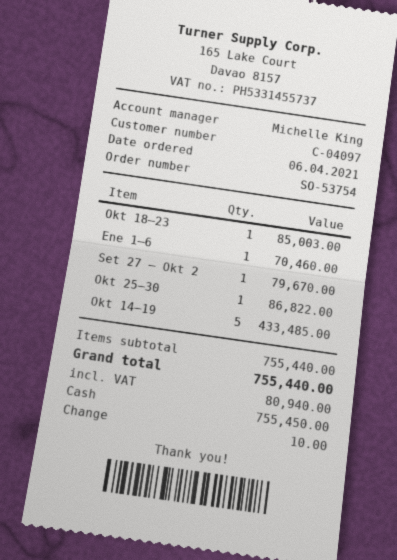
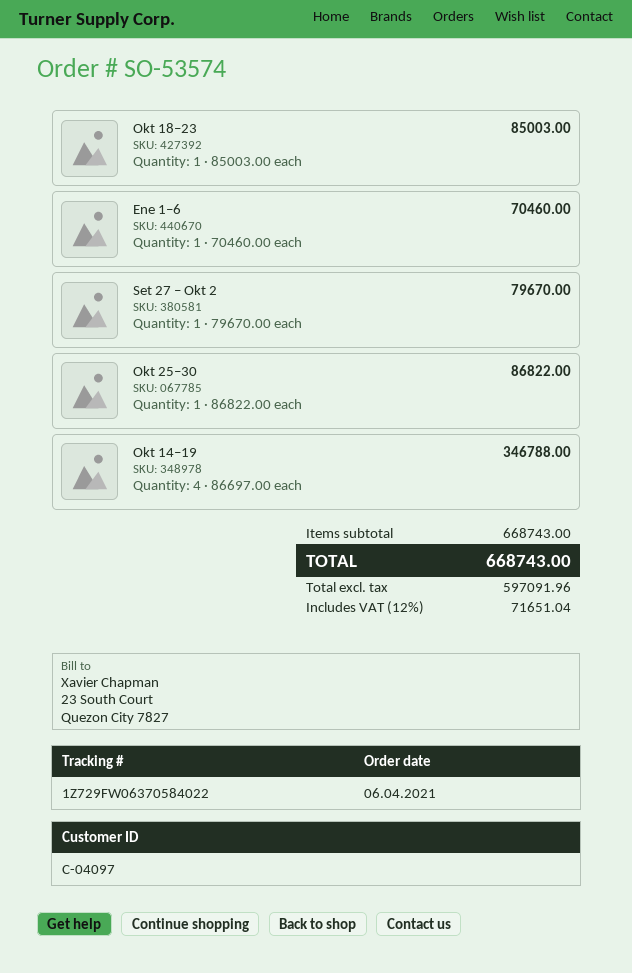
order number: SO-53754 -> SO-53574
Okt 14–19: 5 for 433485.00 -> 4 for 346788.00
subtotal: 755440.00 -> 668743.00
tax: 80940.00 -> 71651.04
total: 755440.00 -> 668743.00

